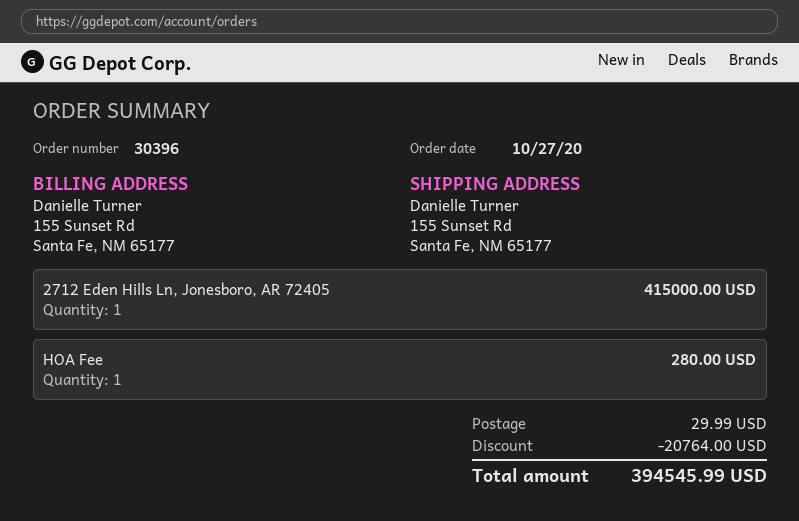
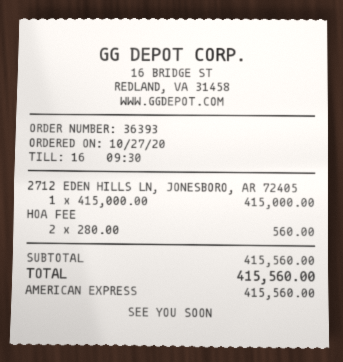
order number: 30396 -> 36393
HOA Fee: 1 for 280.00 -> 2 for 560.00
discount: 20764.00 -> none
shipping: 29.99 -> none
total: 394545.99 -> 415560.00

